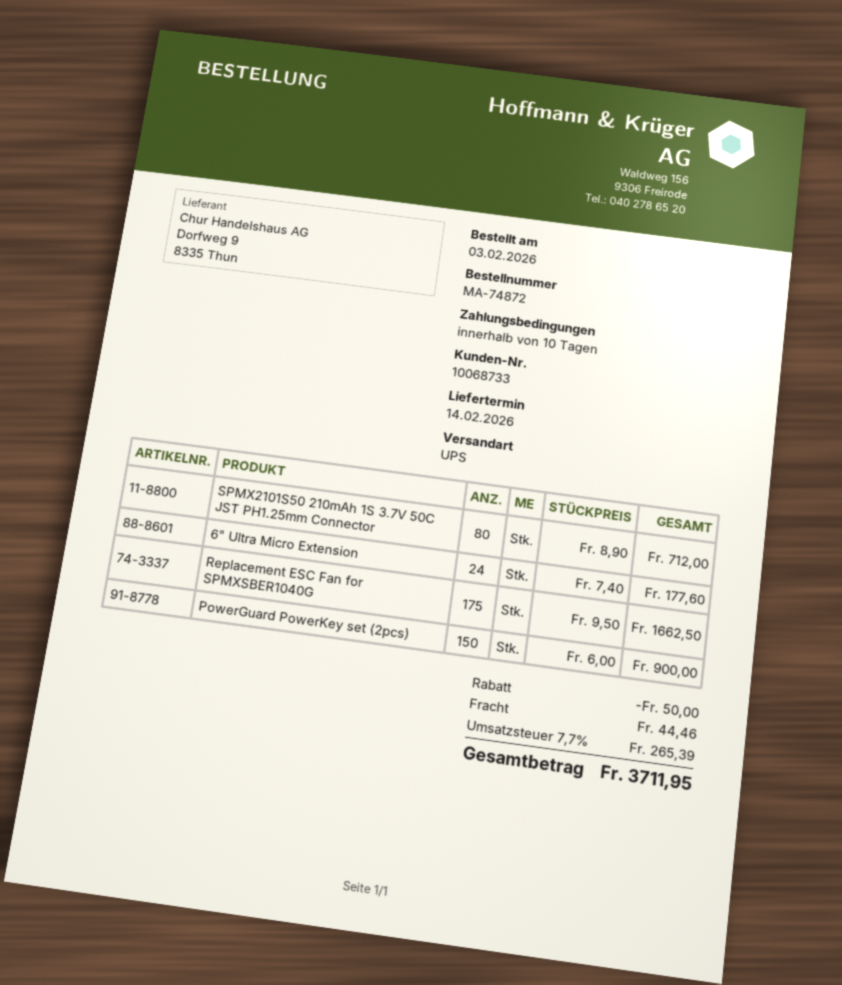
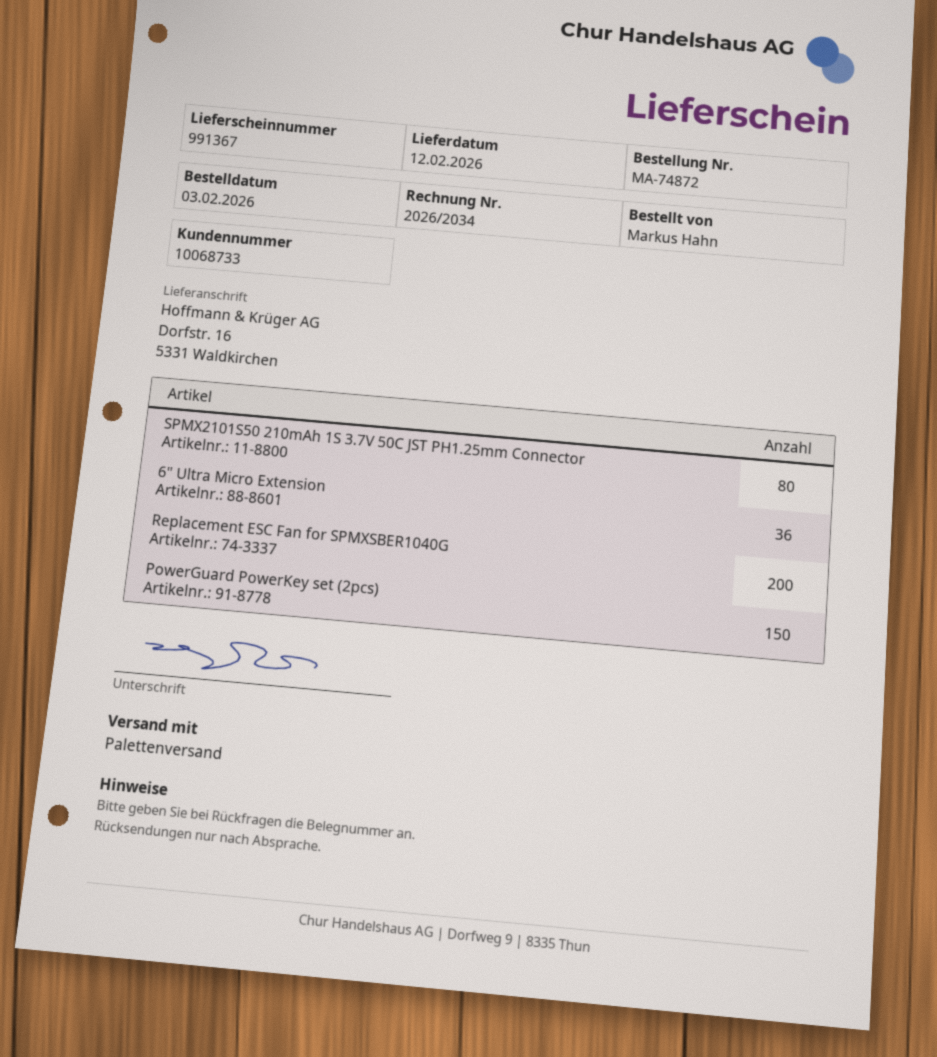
delivery date: 2026-02-14 -> 2026-02-12
shipping method: UPS -> pallet freight
6" Ultra Micro Extension: 24 -> 36
Replacement ESC Fan for SPMXSBER1040G: 175 -> 200

